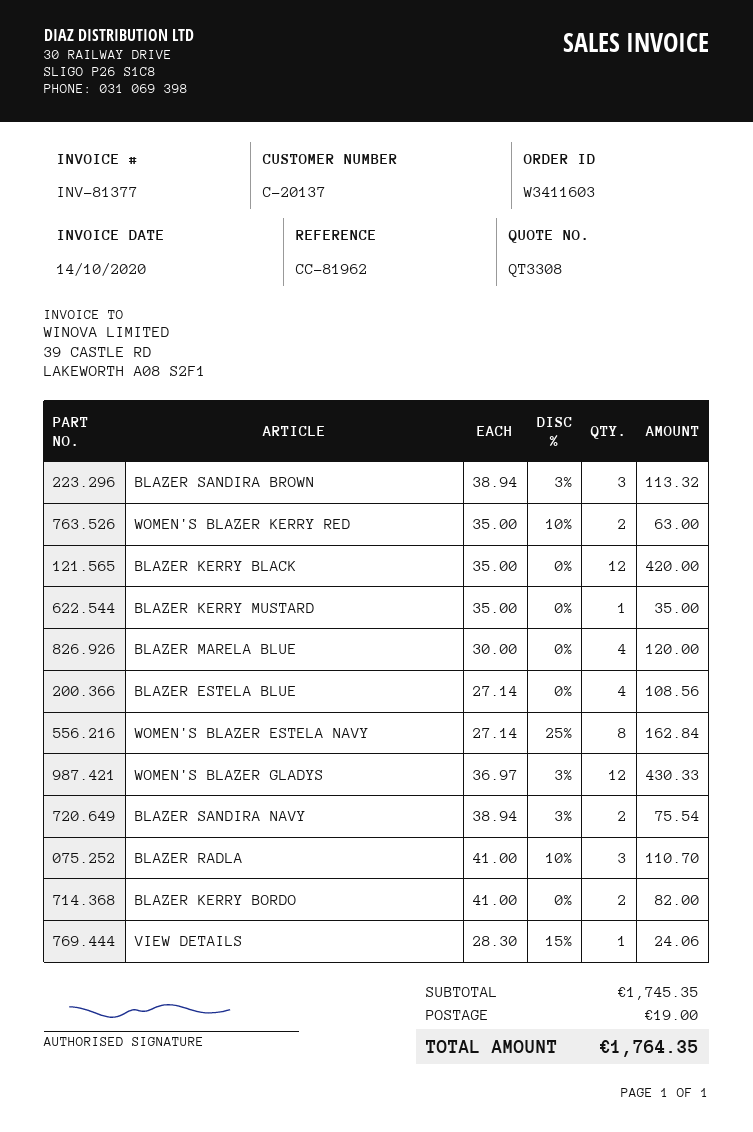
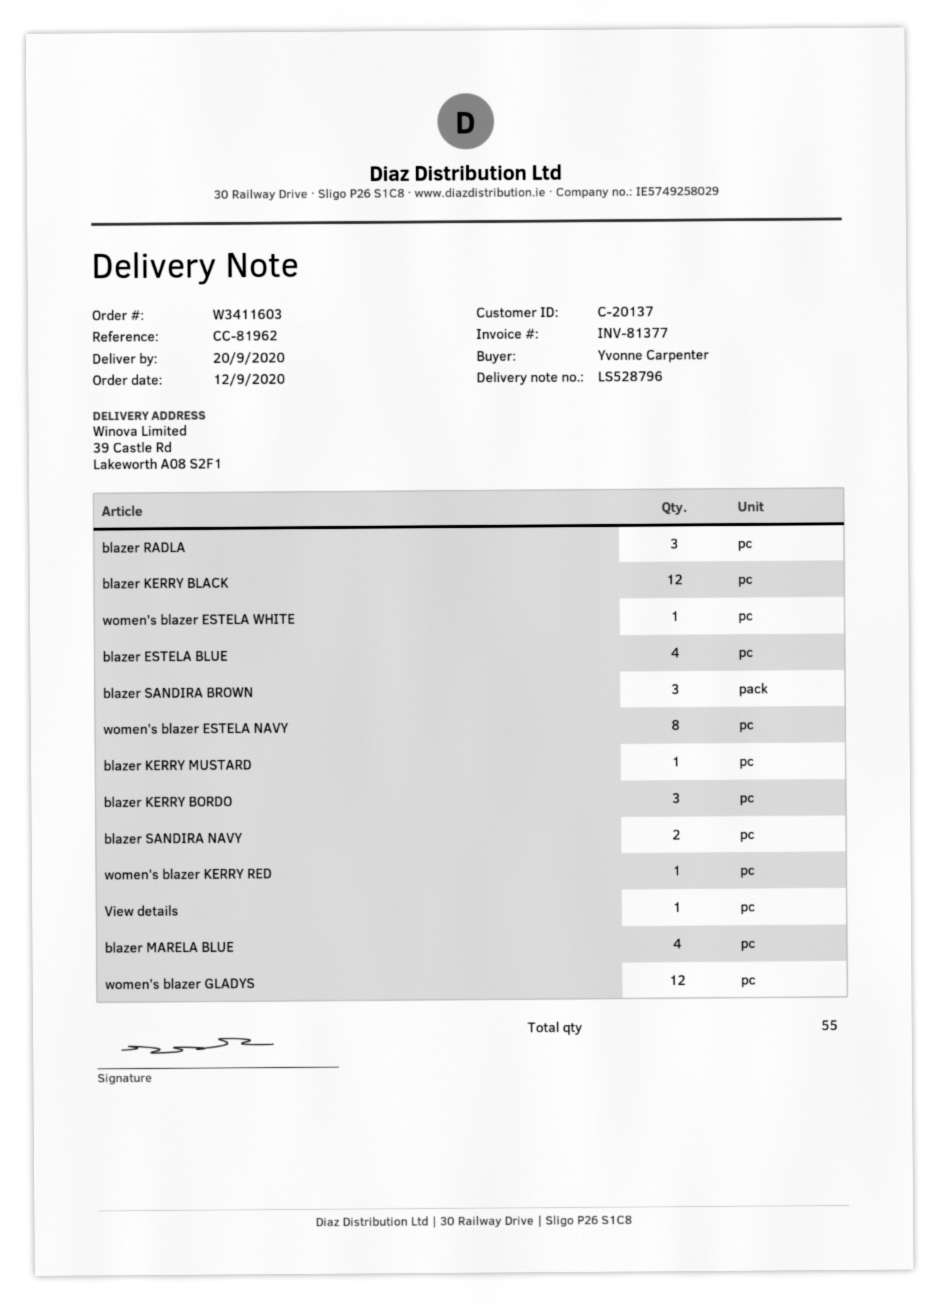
WOMEN'S BLAZER KERRY RED: 2 -> 1
BLAZER KERRY BORDO: 2 -> 3
women's blazer ESTELA WHITE: none -> 1

